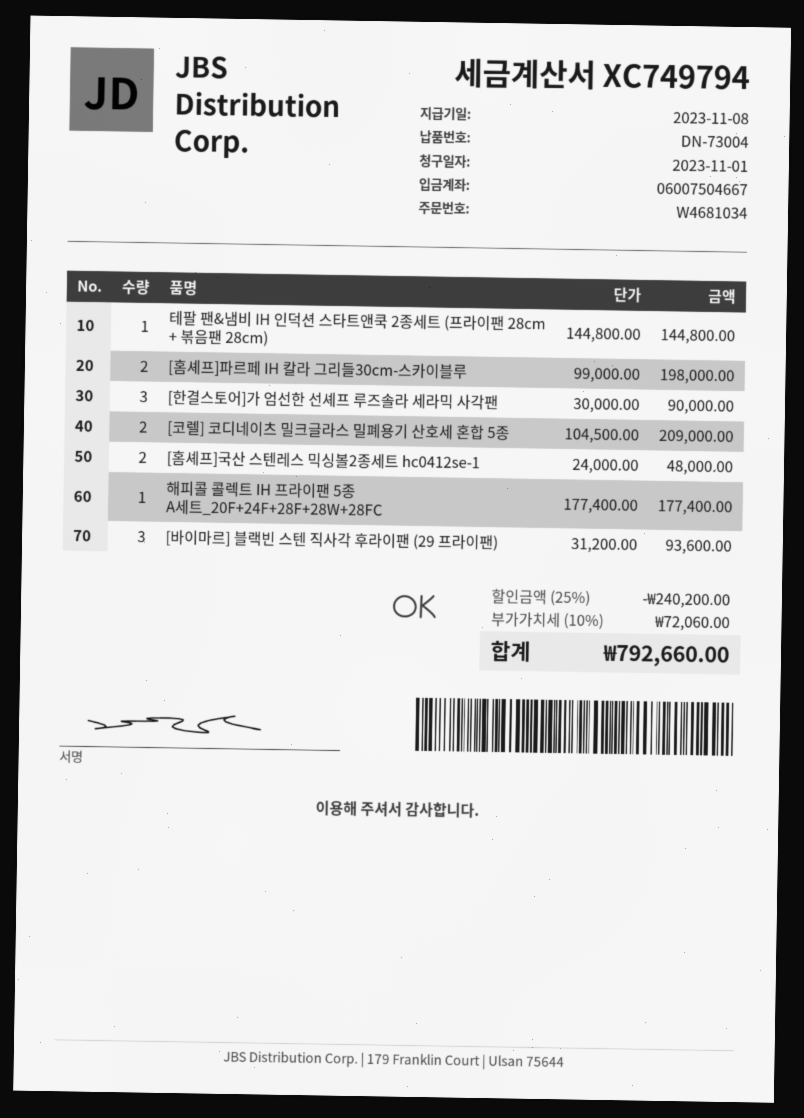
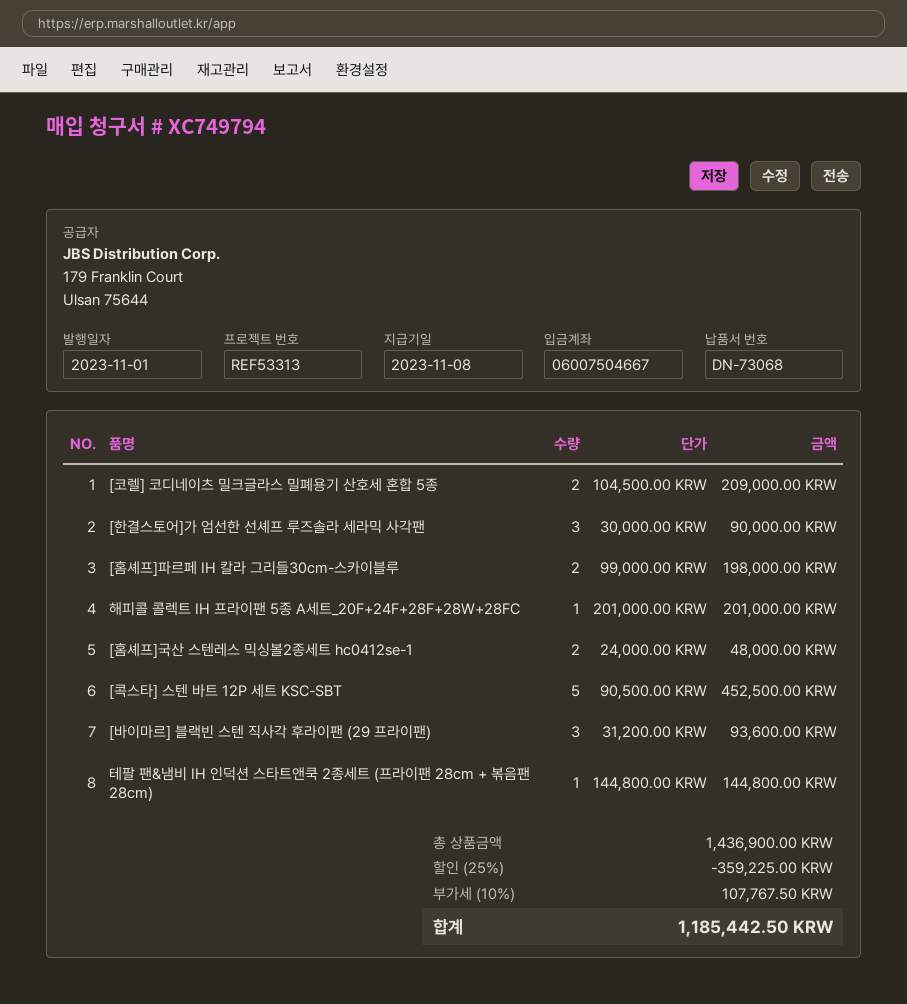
delivery note number: DN-73004 -> DN-73068
해피콜 콜렉트 IH 프라이팬 5종 A세트_20F+24F+28F+28W+28FC: 1 x 177400.00 = 177400.00 -> 1 x 201000.00 = 201000.00
[콕스타] 스텐 바트 12P 세트 KSC-SBT: none -> 5 x 90500.00 = 452500.00
discount: 25% = 240200.00 -> 25% = 359225.00
tax: 10% = 72060.00 -> 10% = 107767.50
total: 792660.00 -> 1185442.50

